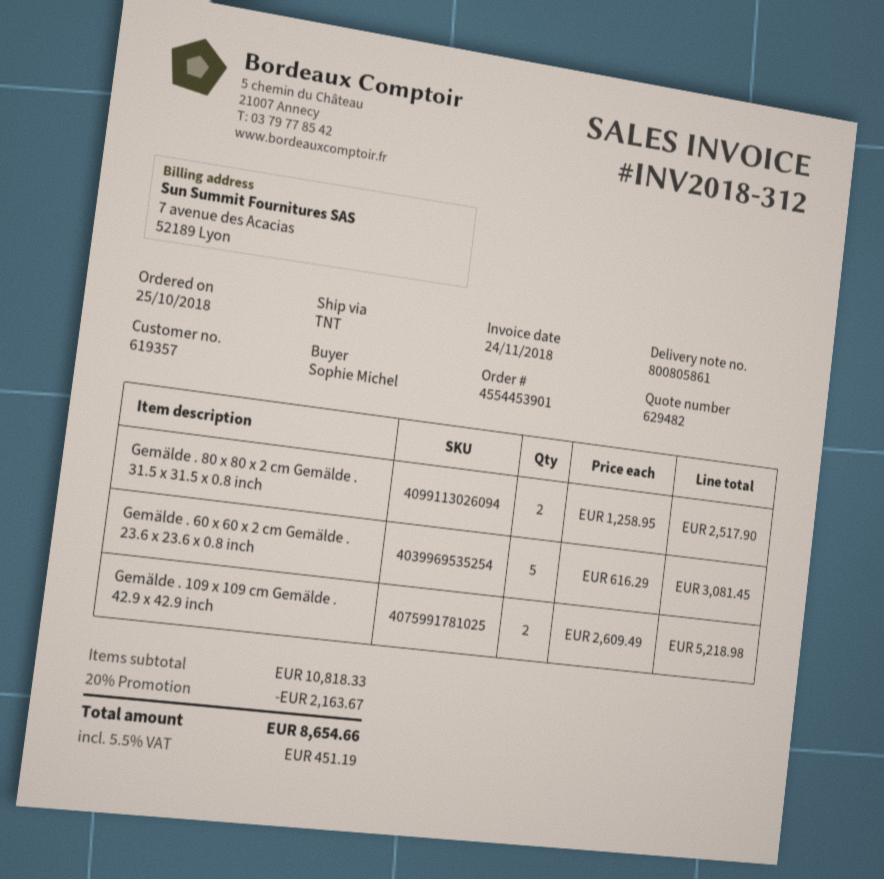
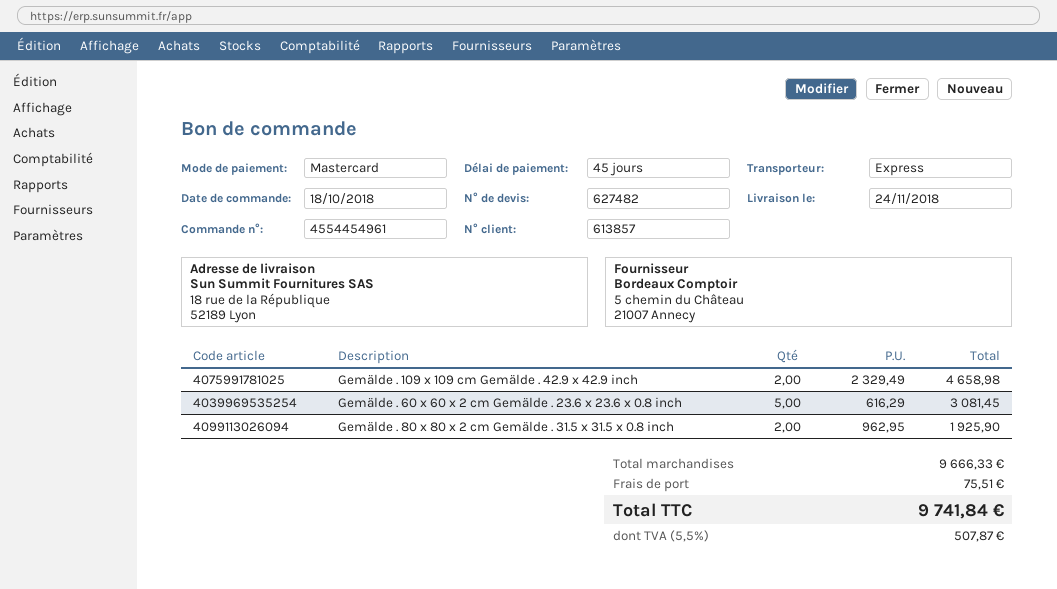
quote number: 629482 -> 627482
order number: 4554453901 -> 4554454961
order date: 2018-10-25 -> 2018-10-18
customer number: 619357 -> 613857
shipping method: TNT -> express
Gemälde . 80 x 80 x 2 cm Gemälde . 31.5 x 31.5 x 0.8 inch: 2 x 1258.95 = 2517.90 -> 2 x 962.95 = 1925.90
Gemälde . 109 x 109 cm Gemälde . 42.9 x 42.9 inch: 2 x 2609.49 = 5218.98 -> 2 x 2329.49 = 4658.98
subtotal: 10818.33 -> 9666.33
discount: 20% = 2163.67 -> none
shipping: none -> 75.51
tax: 5.5% = 451.19 -> 5.5% = 507.87
total: 8654.66 -> 9741.84

